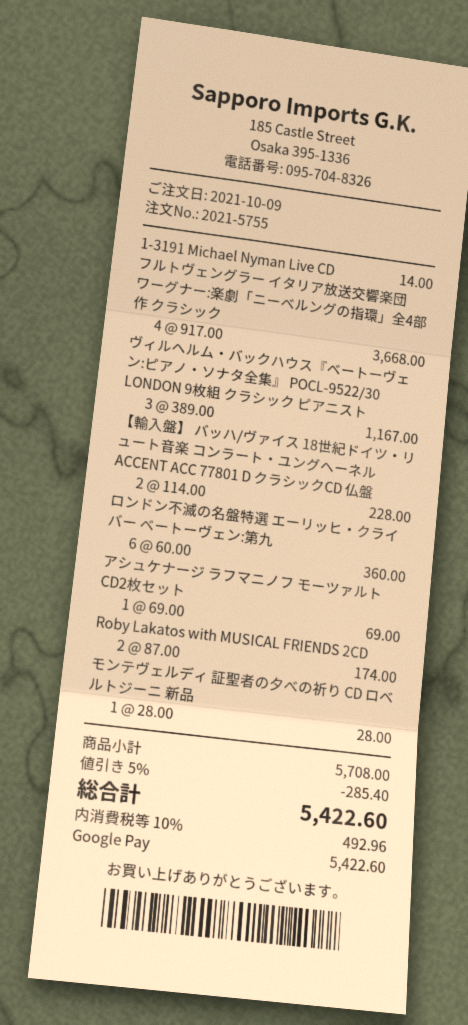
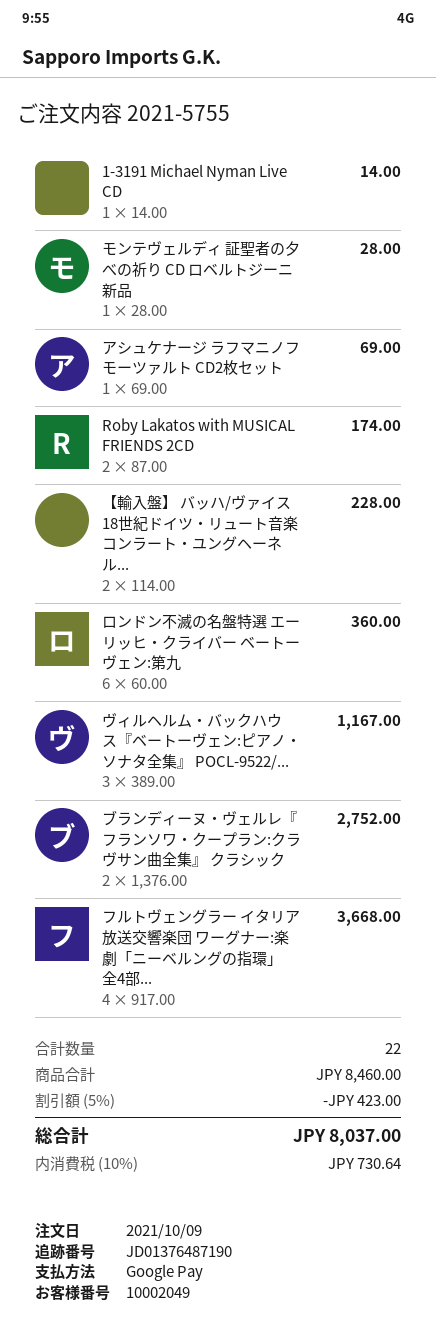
ブランディーヌ・ヴェルレ『フランソワ・クープラン:クラヴサン曲全集』 クラシック: none -> 2 x 1376.00 = 2752.00
subtotal: 5708.00 -> 8460.00
discount: 5% = 285.40 -> 5% = 423.00
tax: 10% = 492.96 -> 10% = 730.64
total: 5422.60 -> 8037.00

